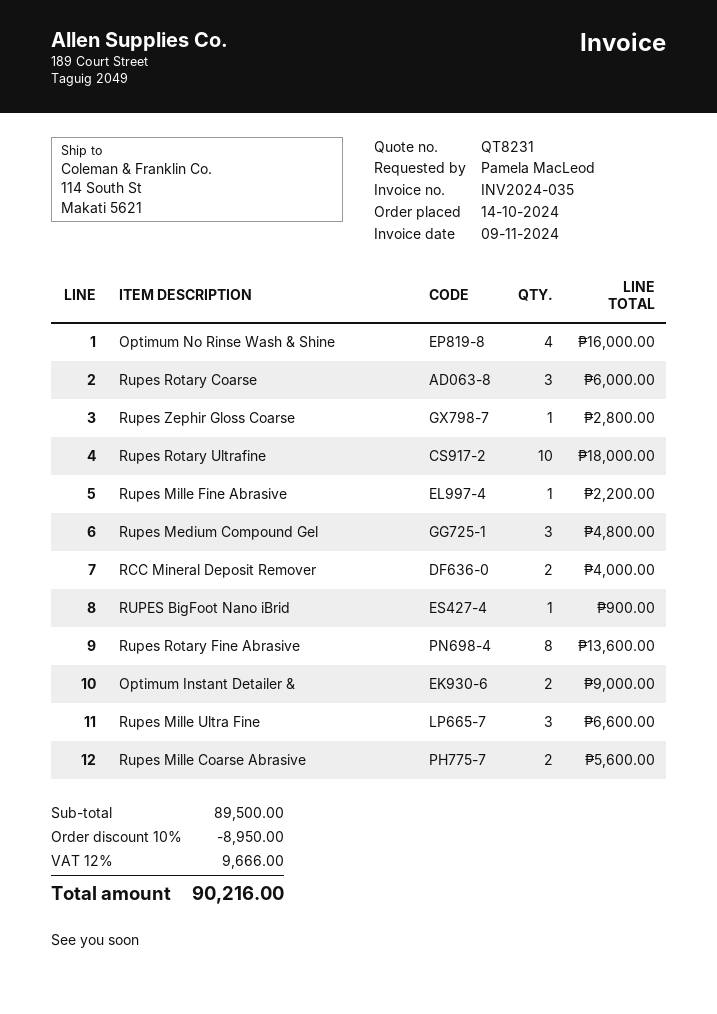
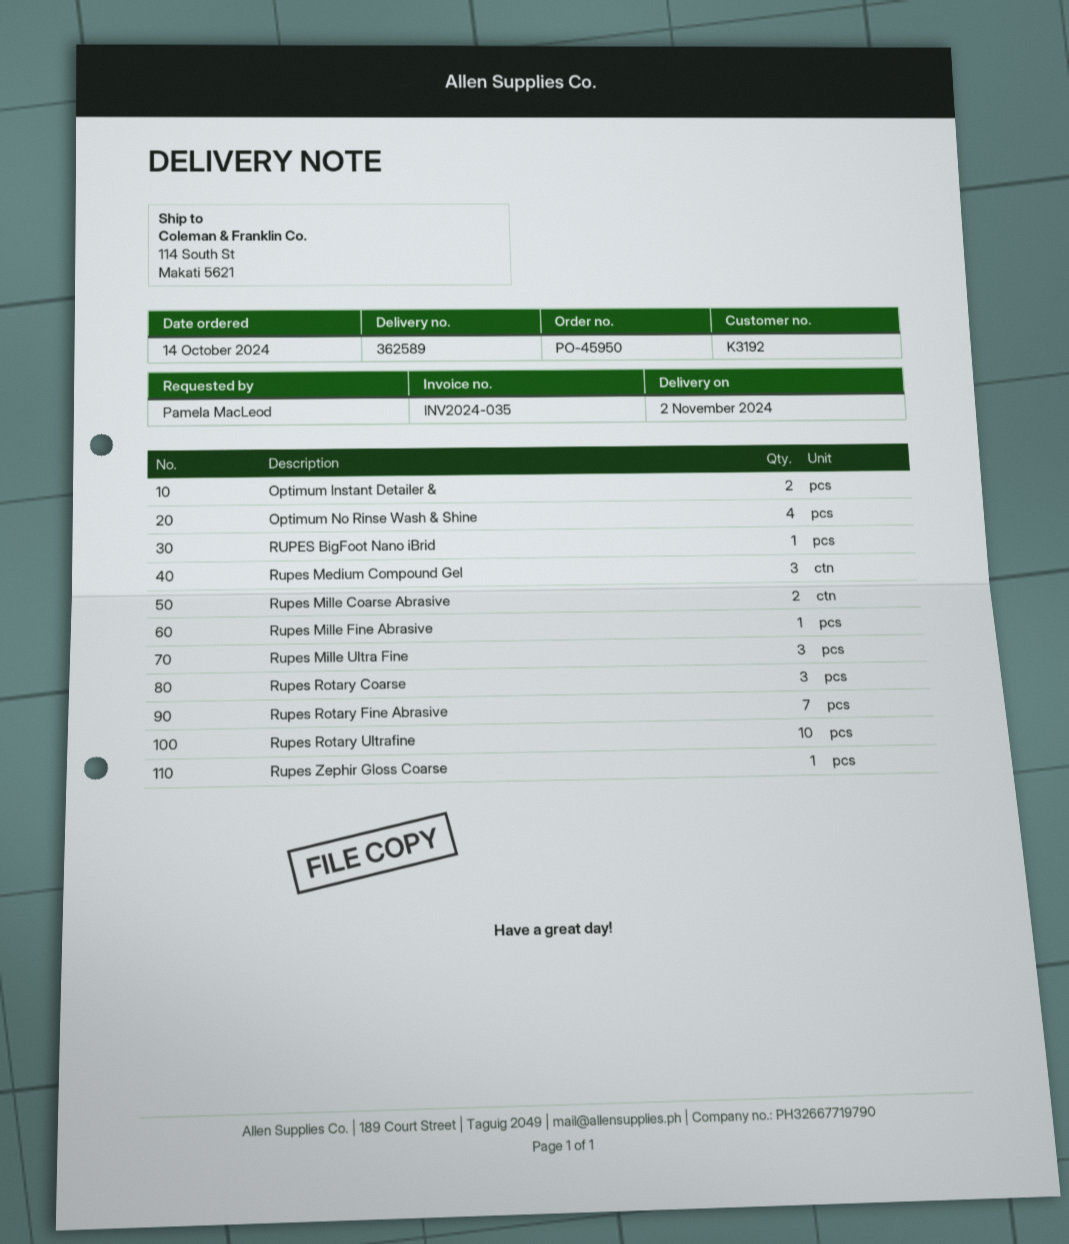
RCC Mineral Deposit Remover: 2 -> none
Rupes Rotary Fine Abrasive: 8 -> 7

